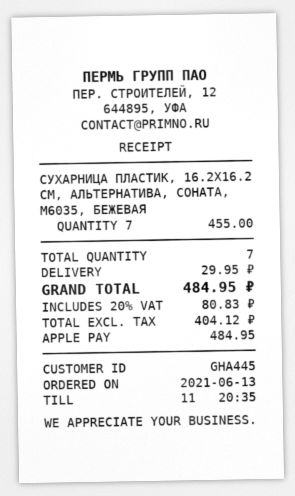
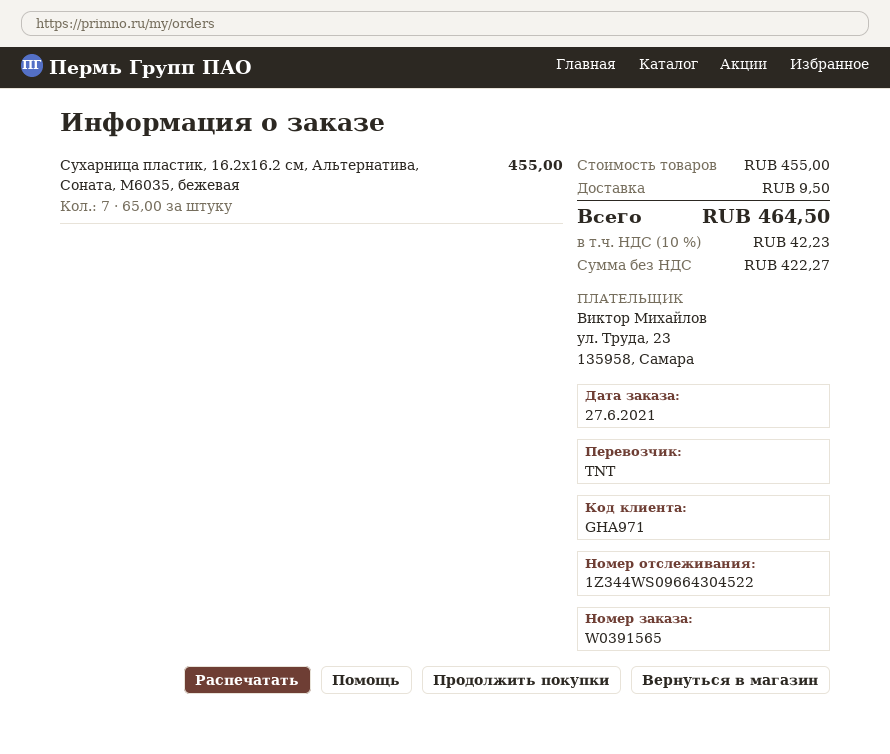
order date: 2021-06-13 -> 2021-06-27
customer number: GHA445 -> GHA971
shipping: 29.95 -> 9.50
net: 404.12 -> 422.27
tax: 20% = 80.83 -> 10% = 42.23
total: 484.95 -> 464.50

